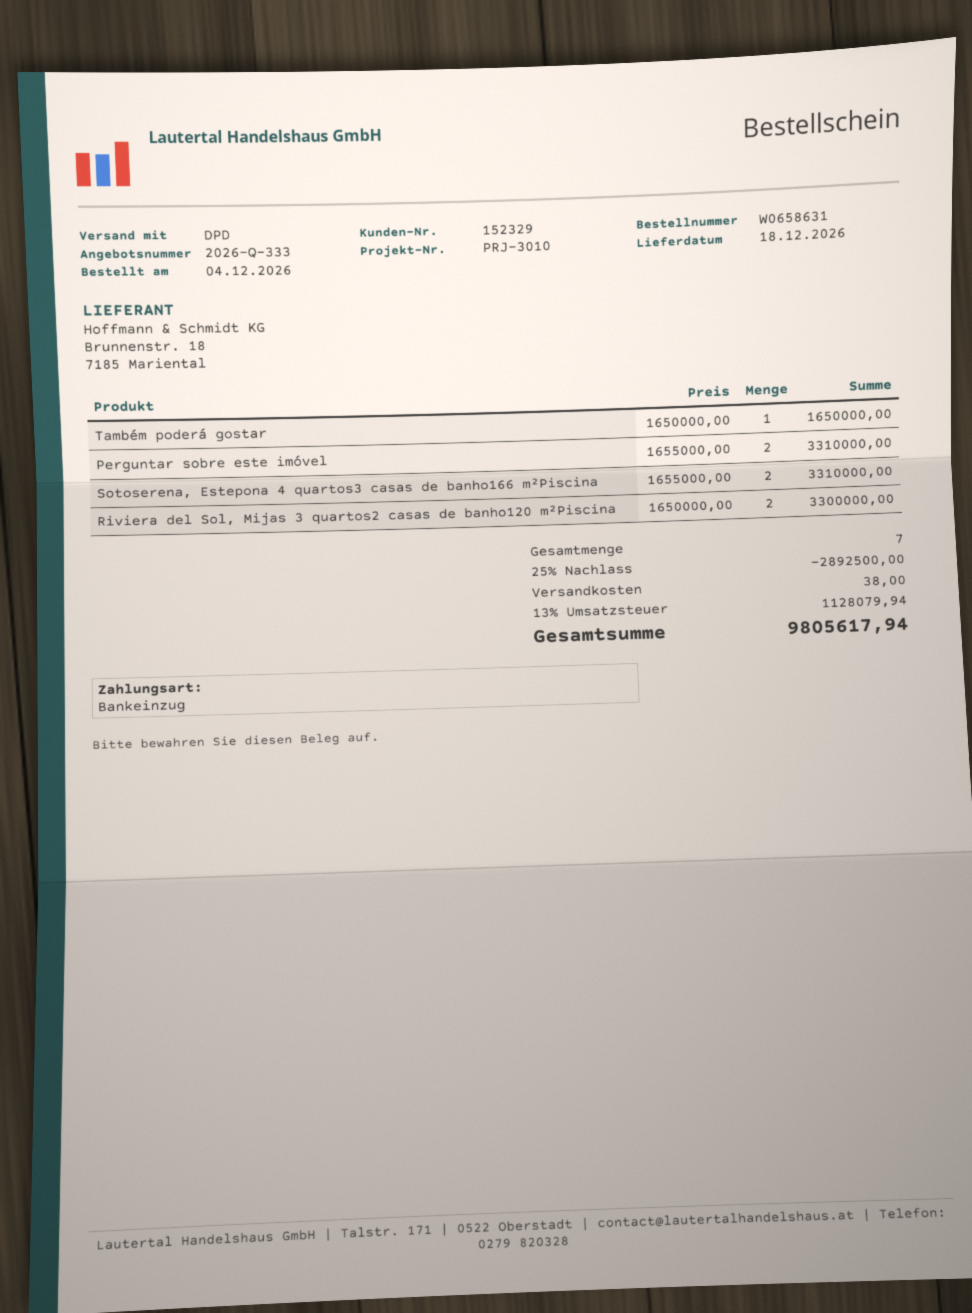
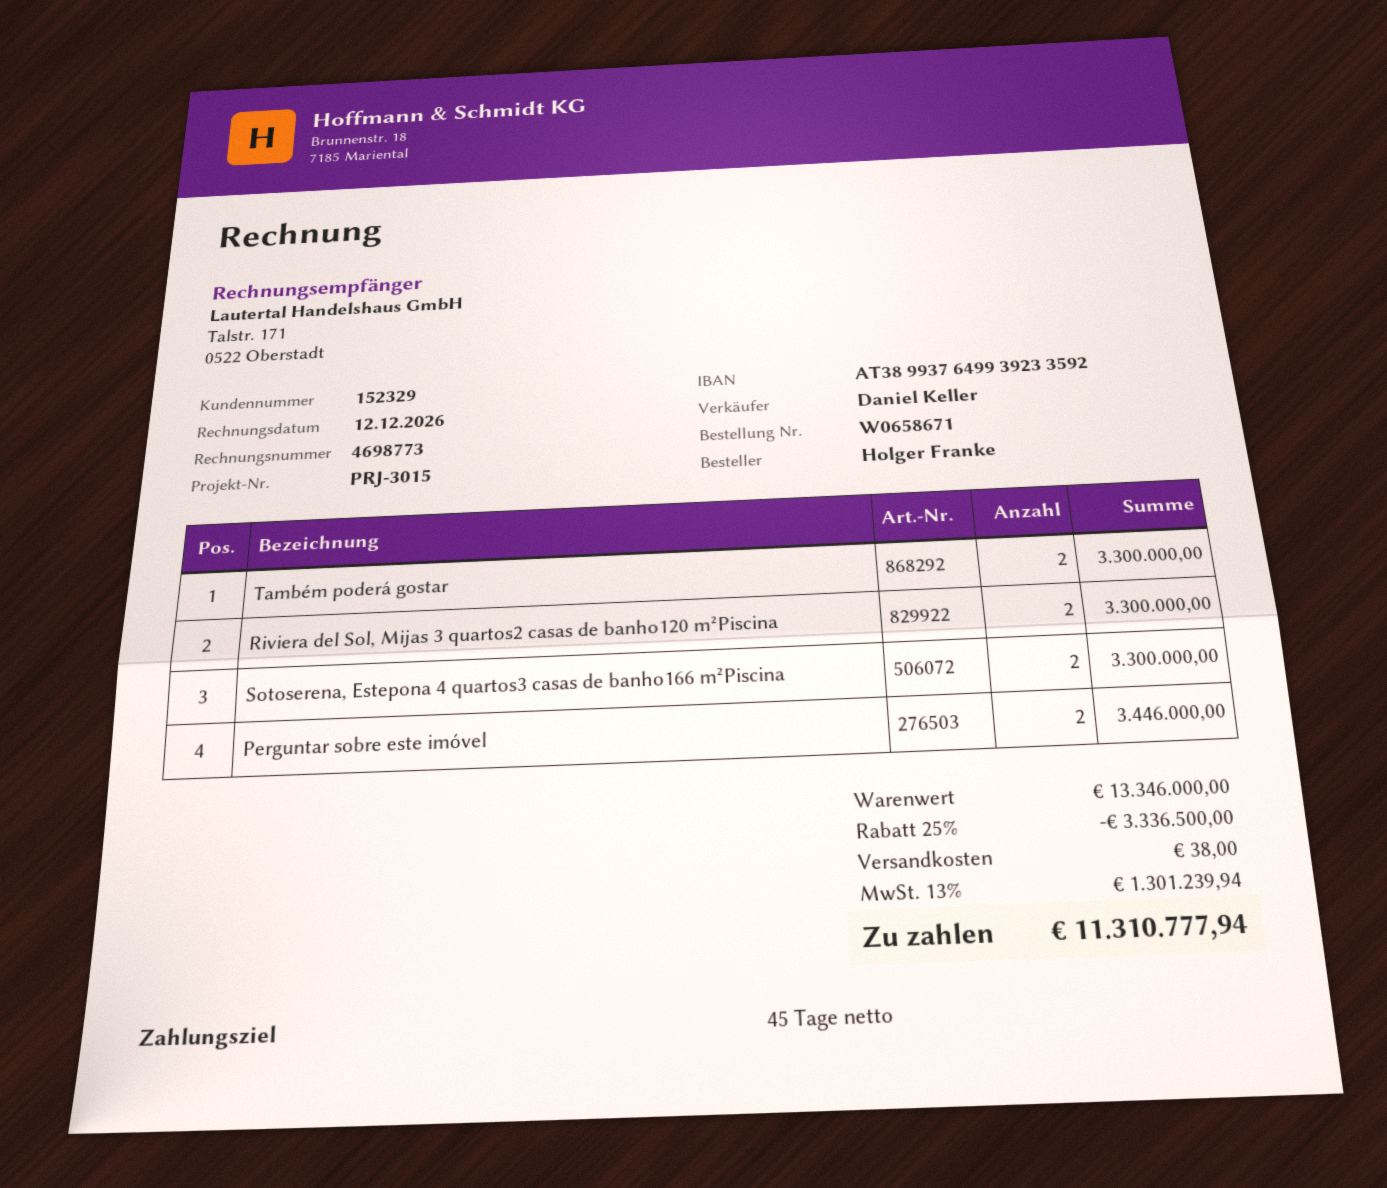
order number: W0658631 -> W0658671
reference: PRJ-3010 -> PRJ-3015
Também poderá gostar: 1 for 1650000.00 -> 2 for 3300000.00
Perguntar sobre este imóvel: 2 for 3310000.00 -> 2 for 3446000.00
Sotoserena, Estepona 4 quartos3 casas de banho166 m²Piscina: 2 for 3310000.00 -> 2 for 3300000.00
discount: 25% = 2892500.00 -> 25% = 3336500.00
tax: 13% = 1128079.94 -> 13% = 1301239.94
total: 9805617.94 -> 11310777.94

